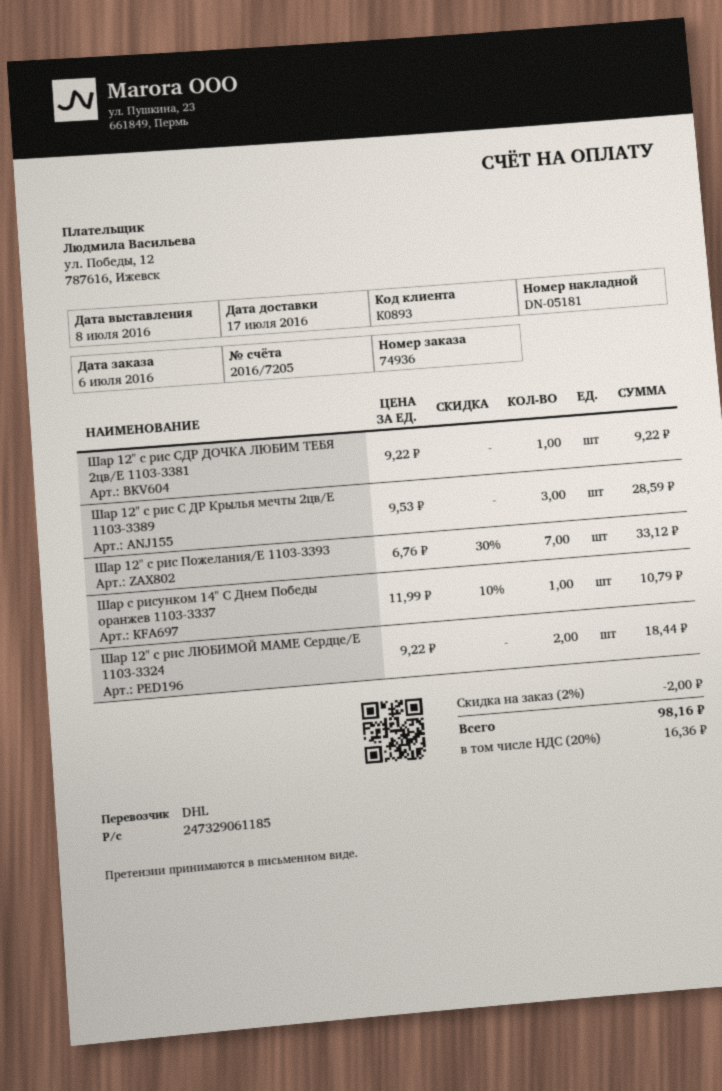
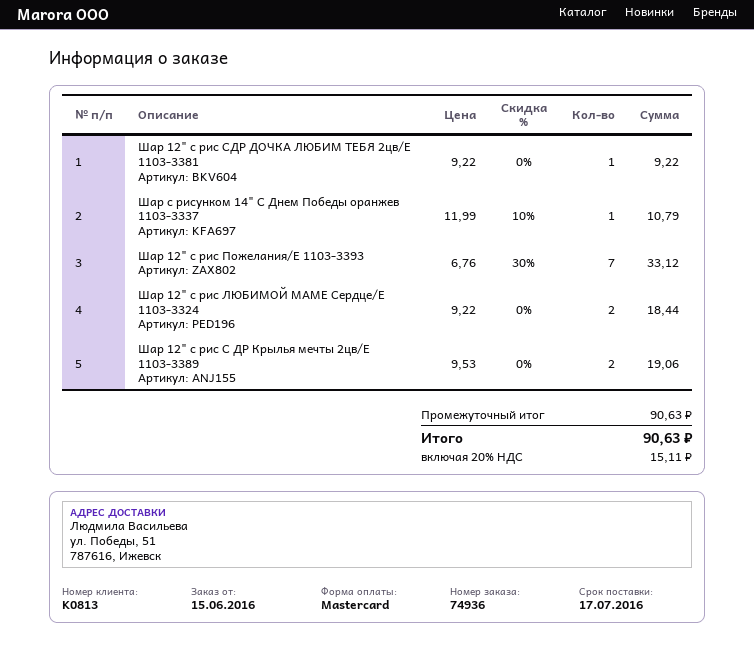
order date: 2016-07-06 -> 2016-06-15
customer number: K0893 -> K0813
Шар 12" с рис С ДР Крылья мечты 2цв/E 1103-3389: 3 x 9.53 = 28.59 -> 2 x 9.53 = 19.06
discount: 2% = 2.00 -> none
tax: 20% = 16.36 -> 20% = 15.11
total: 98.16 -> 90.63

